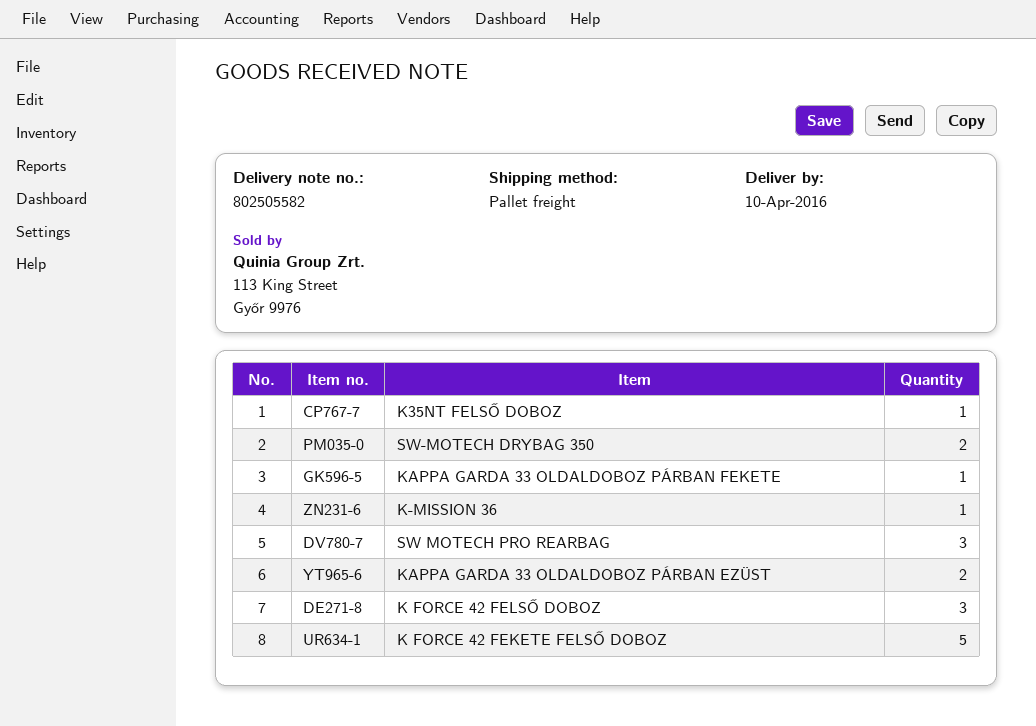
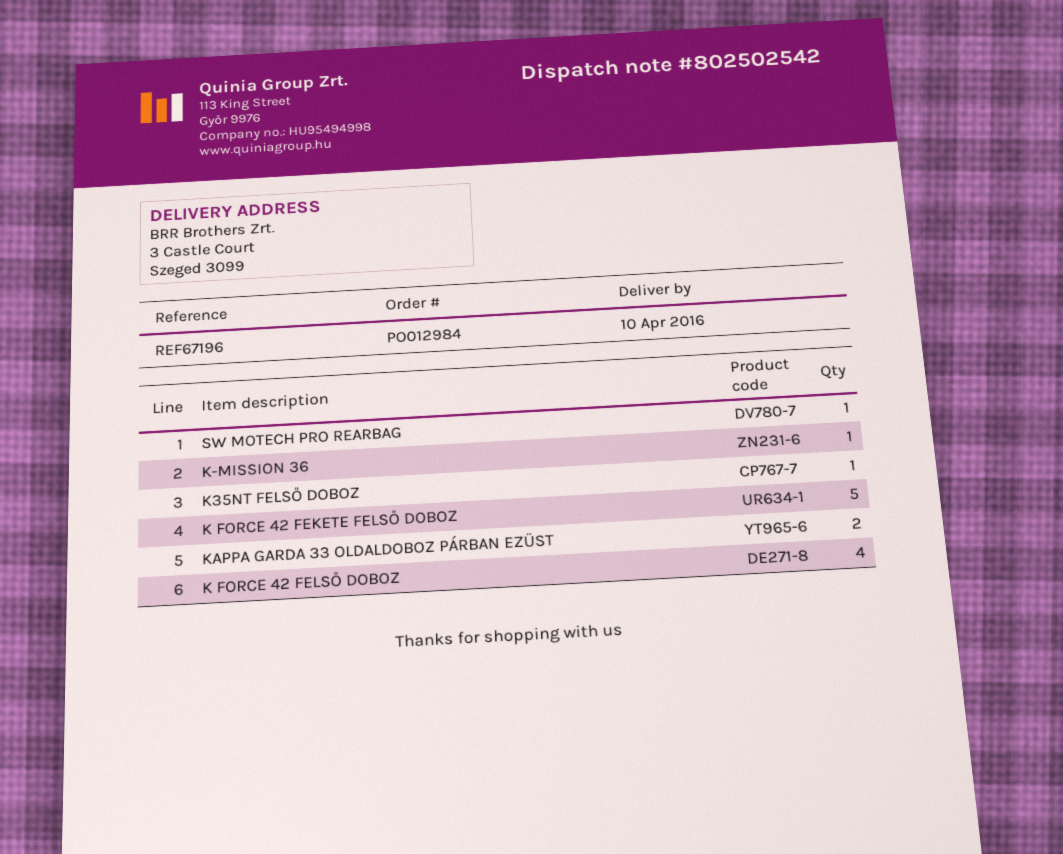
delivery note number: 802505582 -> 802502542
SW-MOTECH DRYBAG 350: 2 -> none
KAPPA GARDA 33 OLDALDOBOZ PÁRBAN FEKETE: 1 -> none
SW MOTECH PRO REARBAG: 3 -> 1
K FORCE 42 FELSŐ DOBOZ: 3 -> 4

